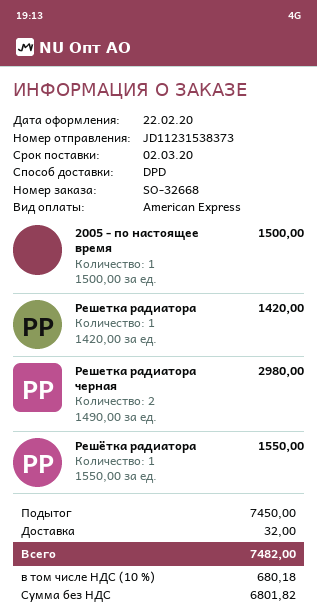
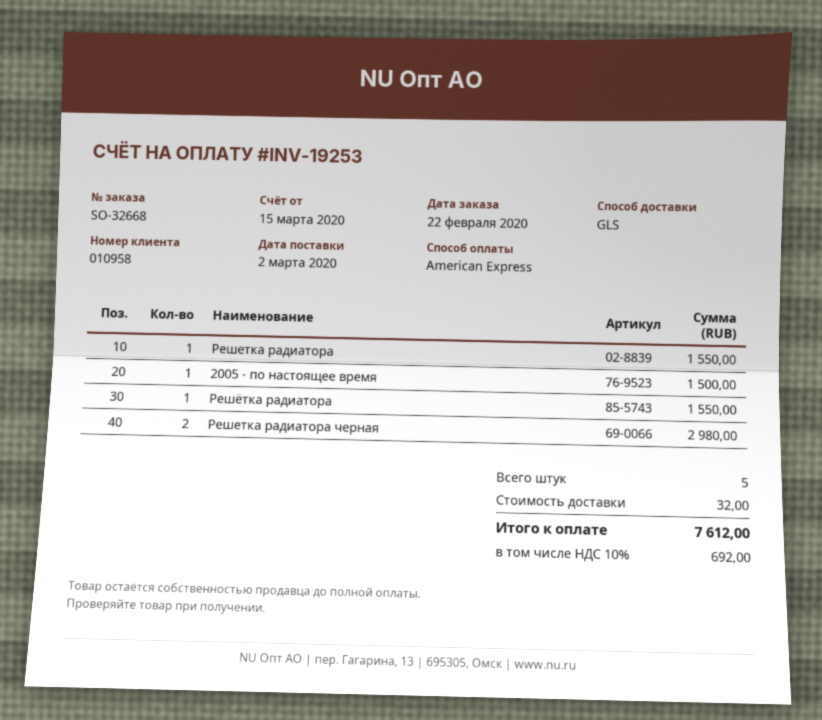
shipping method: DPD -> GLS
Решетка радиатора: 1 for 1420.00 -> 1 for 1550.00
tax: 10% = 680.18 -> 10% = 692.00
total: 7482.00 -> 7612.00

